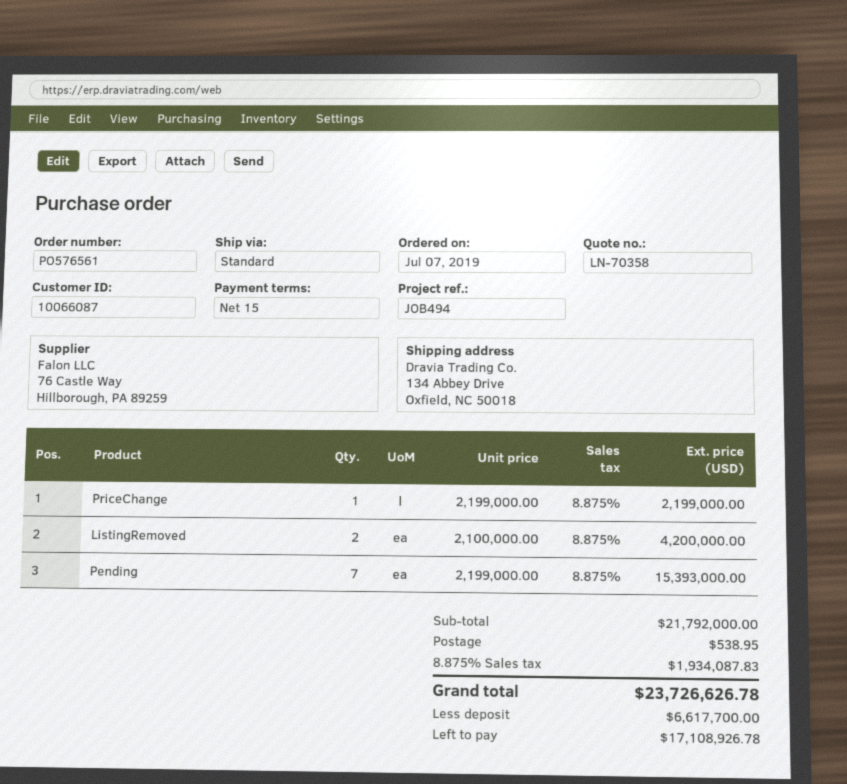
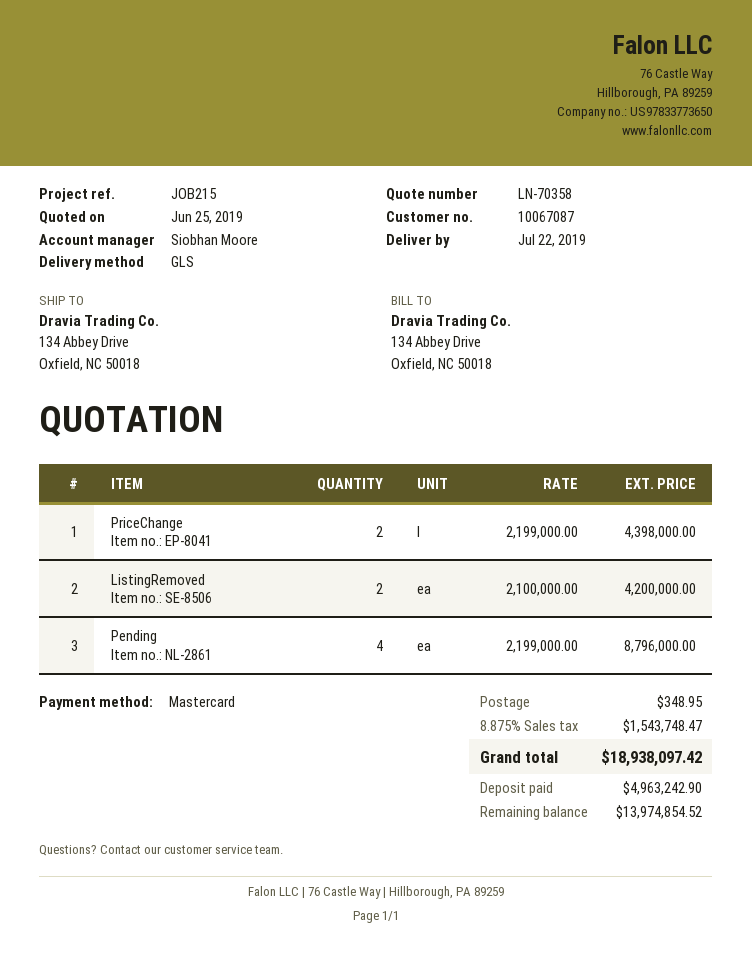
customer number: 10066087 -> 10067087
reference: JOB494 -> JOB215
shipping method: standard -> GLS
PriceChange: 1 x 2199000.00 = 2199000.00 -> 2 x 2199000.00 = 4398000.00
Pending: 7 x 2199000.00 = 15393000.00 -> 4 x 2199000.00 = 8796000.00
shipping: 538.95 -> 348.95
tax: 8.875% = 1934087.83 -> 8.875% = 1543748.47
total: 23726626.78 -> 18938097.42
deposit: 6617700.00 -> 4963242.90
balance: 17108926.78 -> 13974854.52

